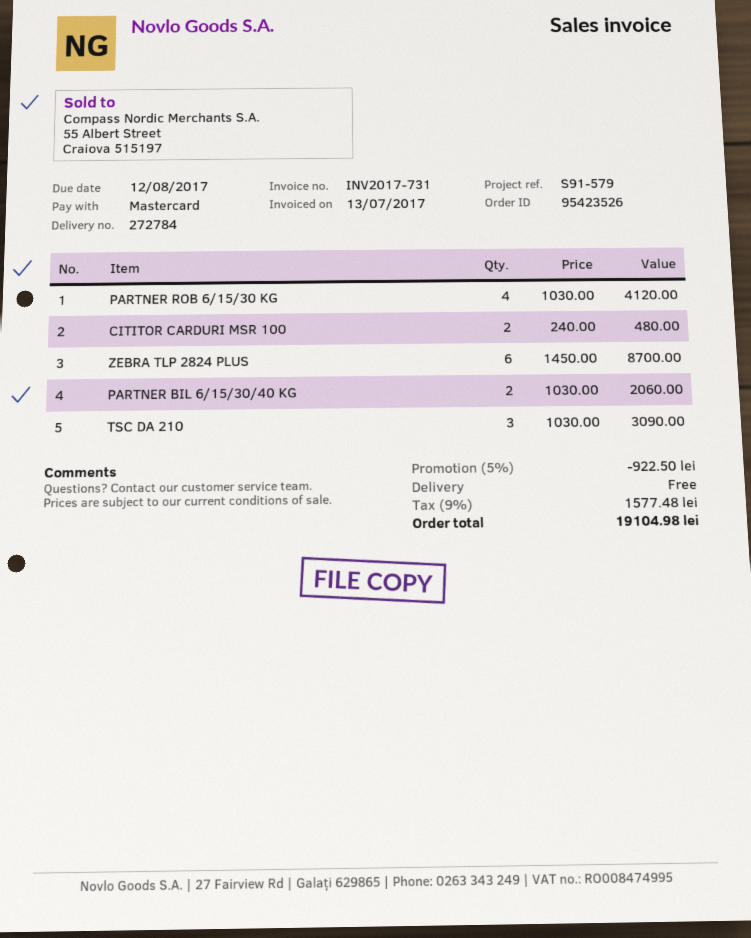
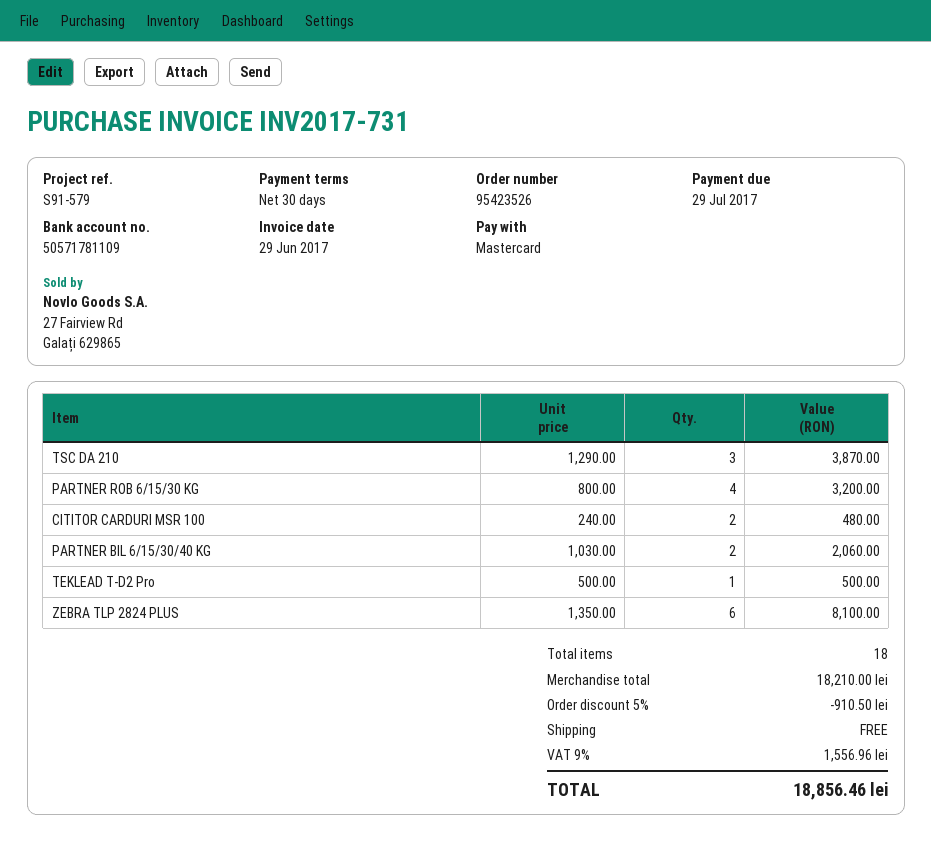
invoice date: 2017-07-13 -> 2017-06-29
due date: 2017-08-12 -> 2017-07-29
PARTNER ROB 6/15/30 KG: 4 x 1030.00 = 4120.00 -> 4 x 800.00 = 3200.00
ZEBRA TLP 2824 PLUS: 6 x 1450.00 = 8700.00 -> 6 x 1350.00 = 8100.00
TSC DA 210: 3 x 1030.00 = 3090.00 -> 3 x 1290.00 = 3870.00
TEKLEAD T-D2 Pro: none -> 1 x 500.00 = 500.00
discount: 5% = 922.50 -> 5% = 910.50
tax: 9% = 1577.48 -> 9% = 1556.96
total: 19104.98 -> 18856.46

